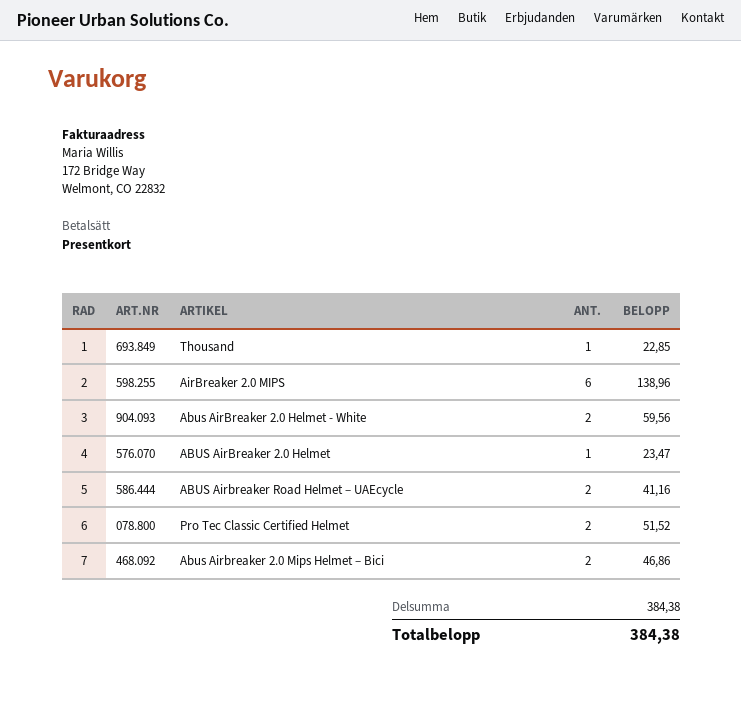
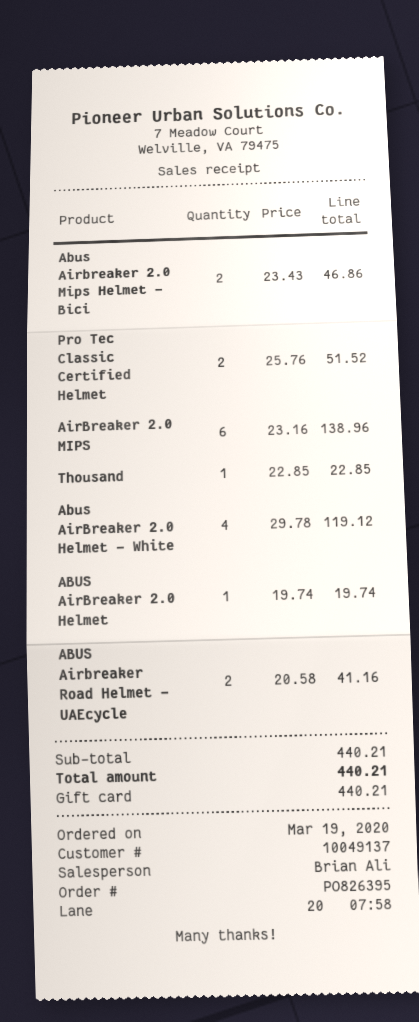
Abus AirBreaker 2.0 Helmet - White: 2 for 59.56 -> 4 for 119.12
ABUS AirBreaker 2.0 Helmet: 1 for 23.47 -> 1 for 19.74
subtotal: 384.38 -> 440.21
total: 384.38 -> 440.21

